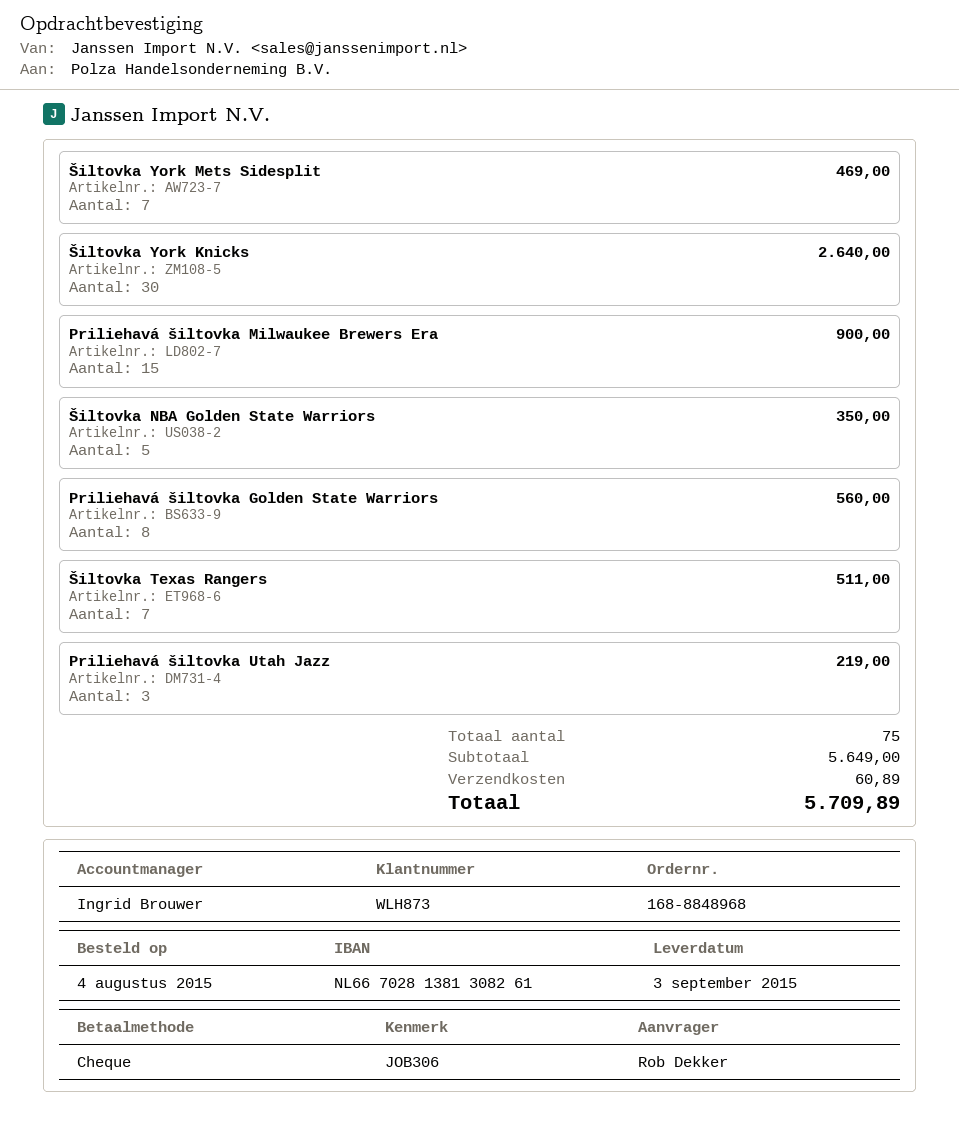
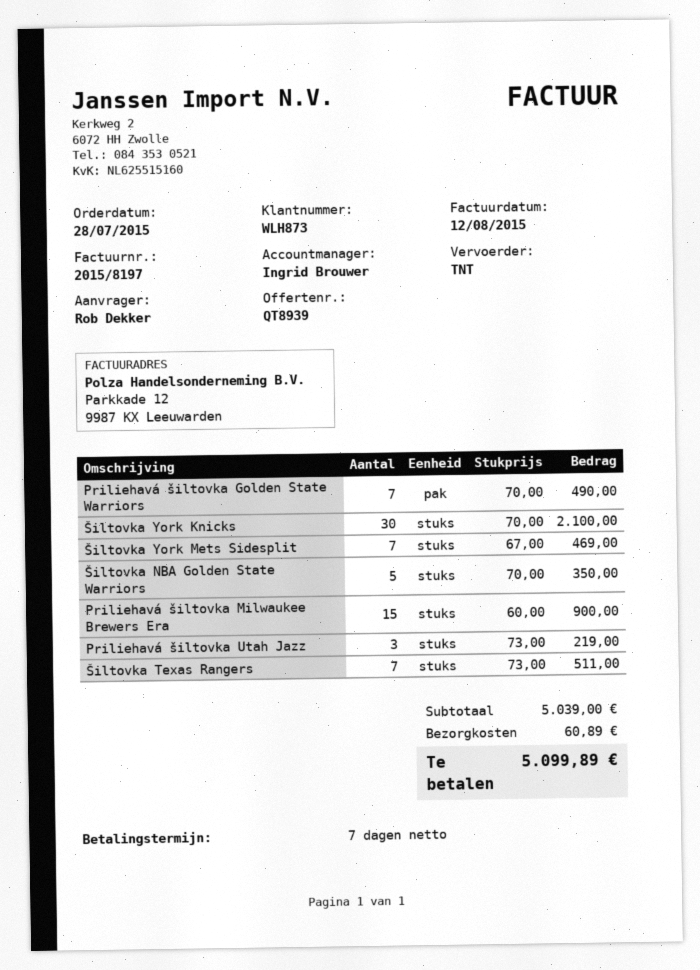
order date: 2015-08-04 -> 2015-07-28
Šiltovka York Knicks: 30 for 2640.00 -> 30 for 2100.00
Priliehavá šiltovka Golden State Warriors: 8 for 560.00 -> 7 for 490.00
subtotal: 5649.00 -> 5039.00
total: 5709.89 -> 5099.89

